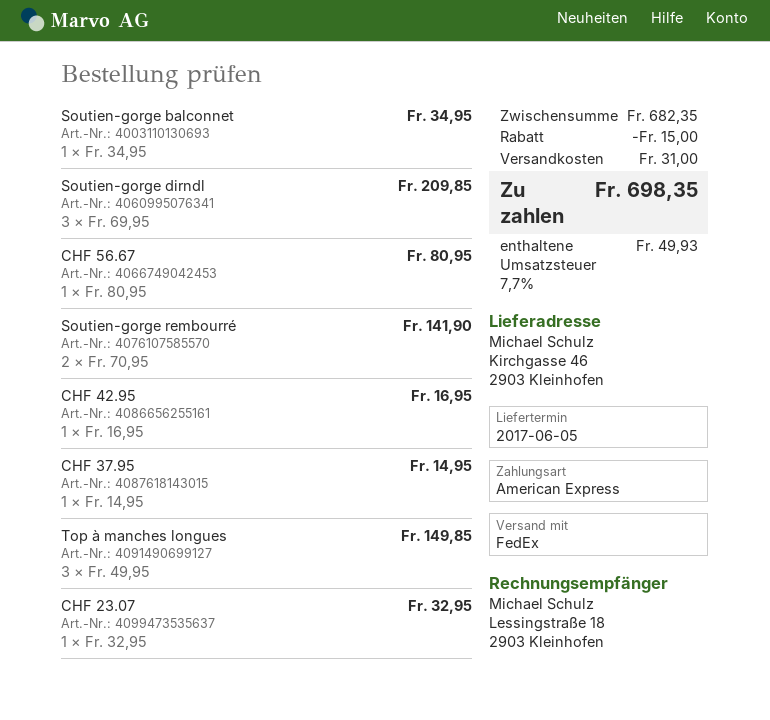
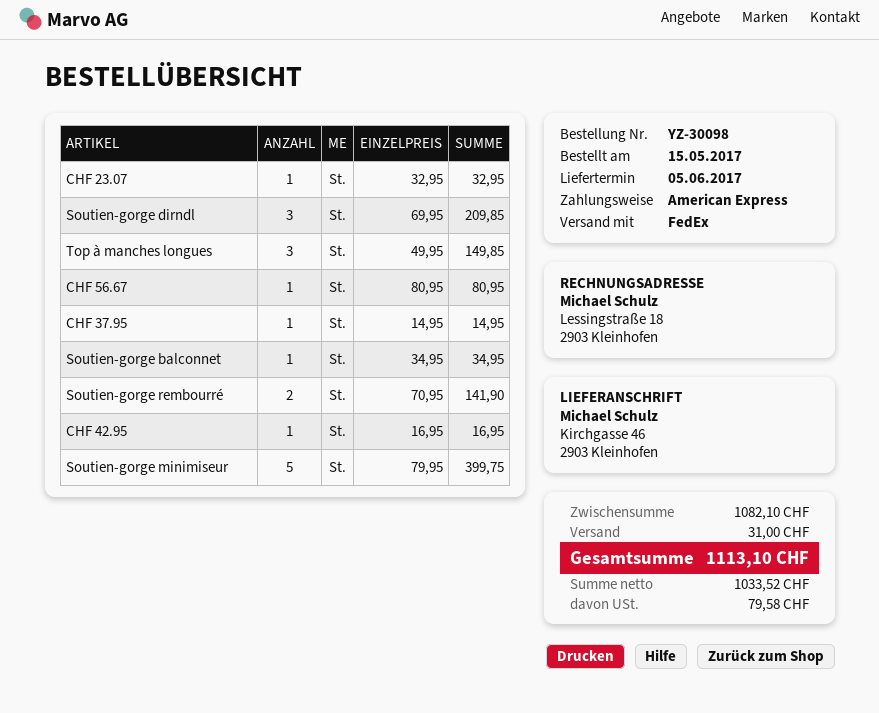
Soutien-gorge minimiseur: none -> 5 x 79.95 = 399.75
subtotal: 682.35 -> 1082.10
discount: 15.00 -> none
tax: 49.93 -> 79.58
total: 698.35 -> 1113.10

